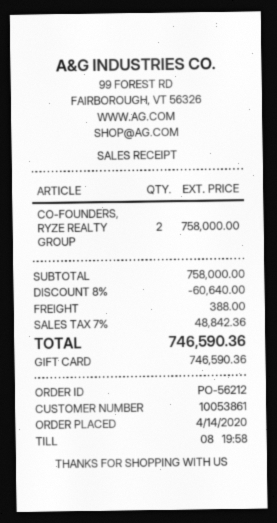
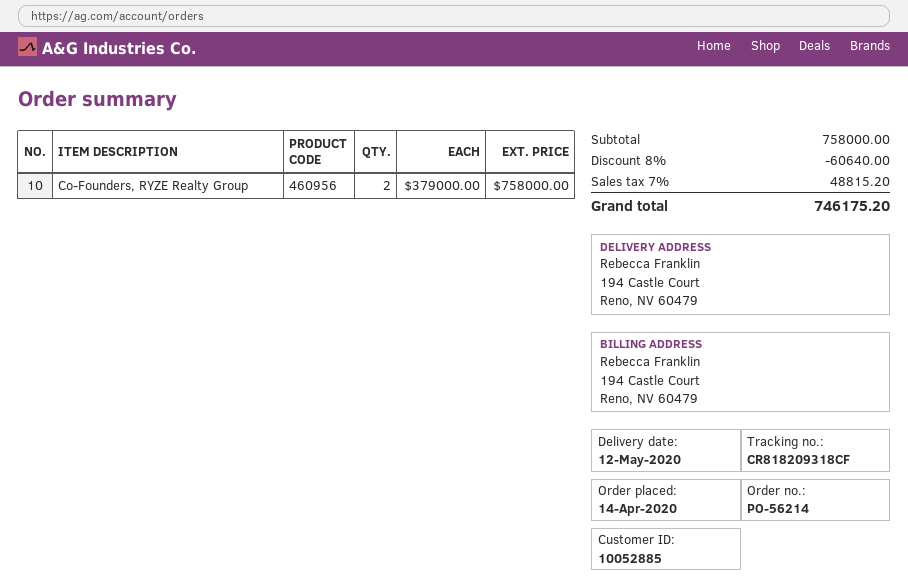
order number: PO-56212 -> PO-56214
customer number: 10053861 -> 10052885
shipping: 388.00 -> none
tax: 7% = 48842.36 -> 7% = 48815.20
total: 746590.36 -> 746175.20

